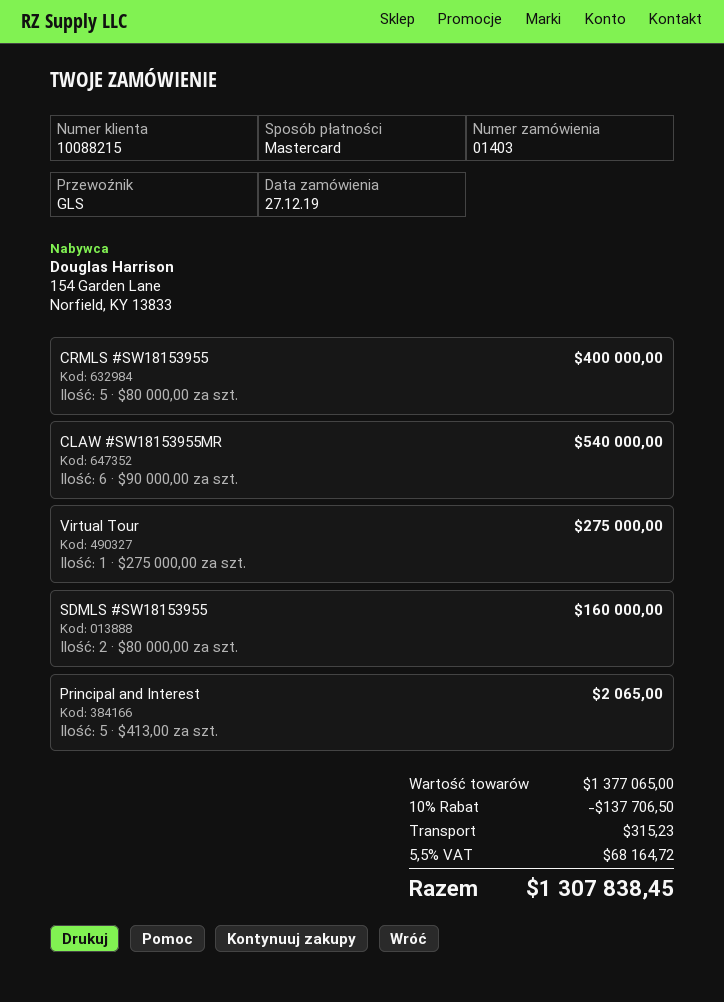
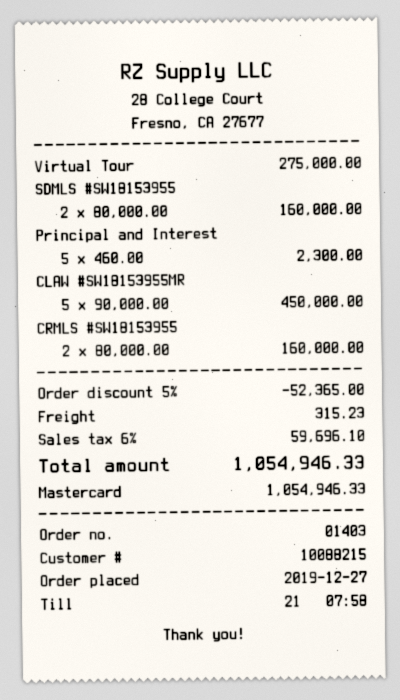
CRMLS #SW18153955: 5 x 80000.00 = 400000.00 -> 2 x 80000.00 = 160000.00
CLAW #SW18153955MR: 6 x 90000.00 = 540000.00 -> 5 x 90000.00 = 450000.00
Principal and Interest: 5 x 413.00 = 2065.00 -> 5 x 460.00 = 2300.00
discount: 10% = 137706.50 -> 5% = 52365.00
tax: 5.5% = 68164.72 -> 6% = 59696.10
total: 1307838.45 -> 1054946.33

